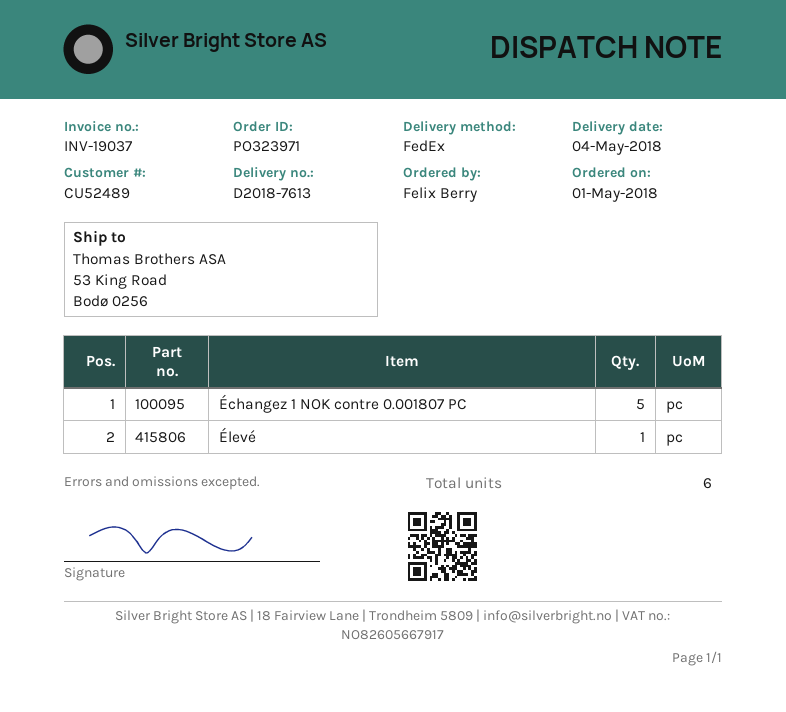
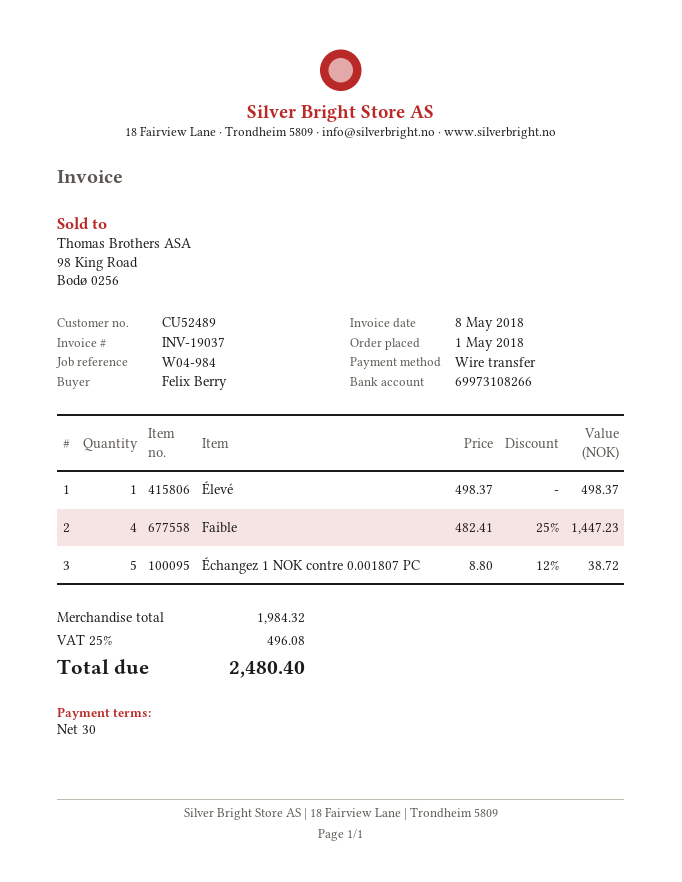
Faible: none -> 4

